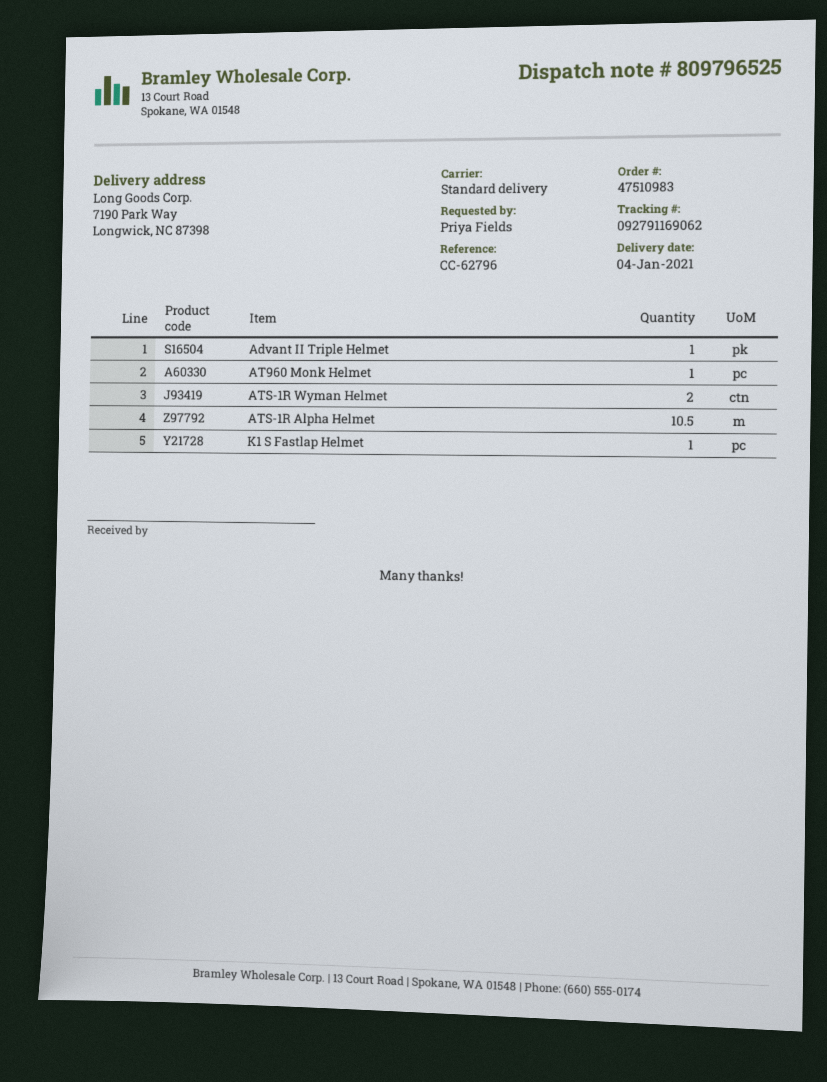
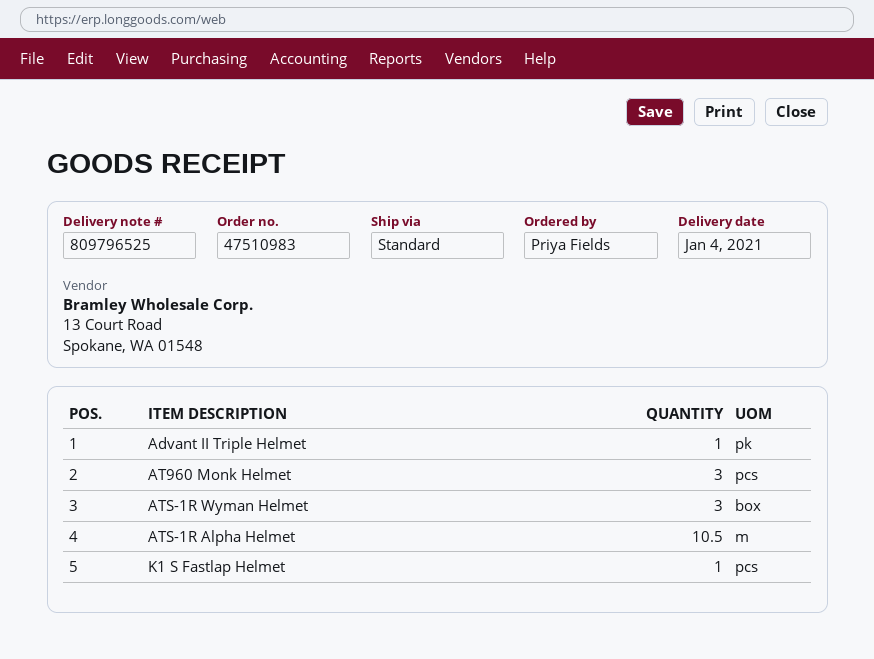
AT960 Monk Helmet: 1 -> 3
ATS-1R Wyman Helmet: 2 -> 3

